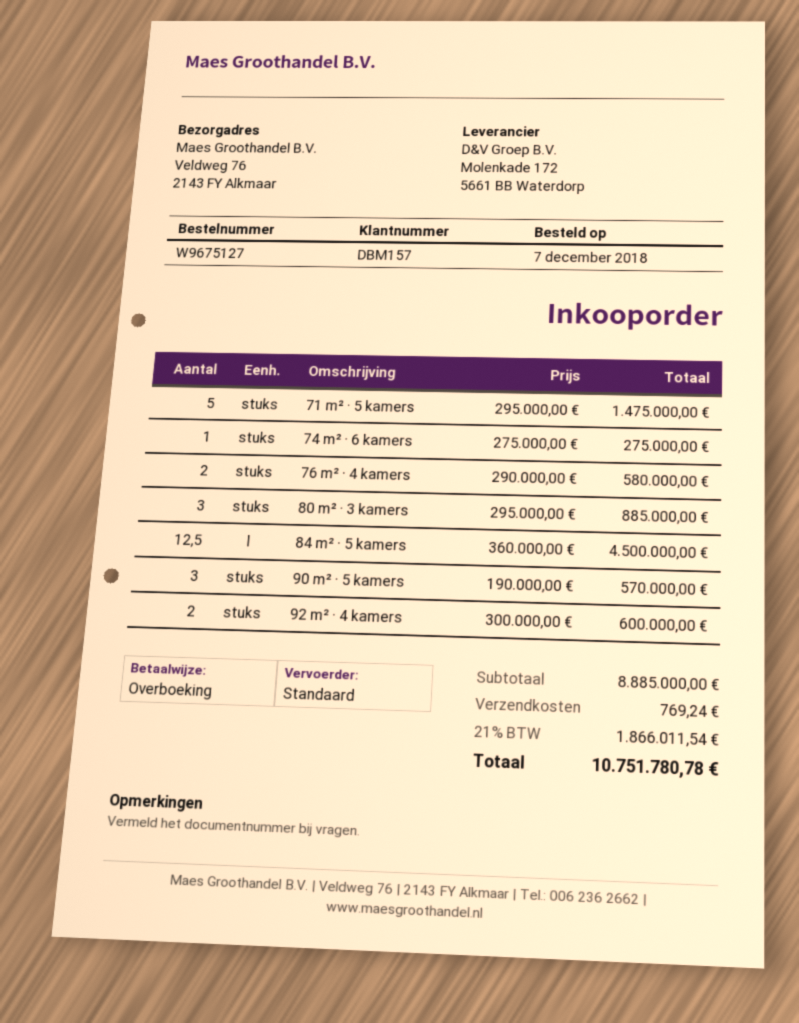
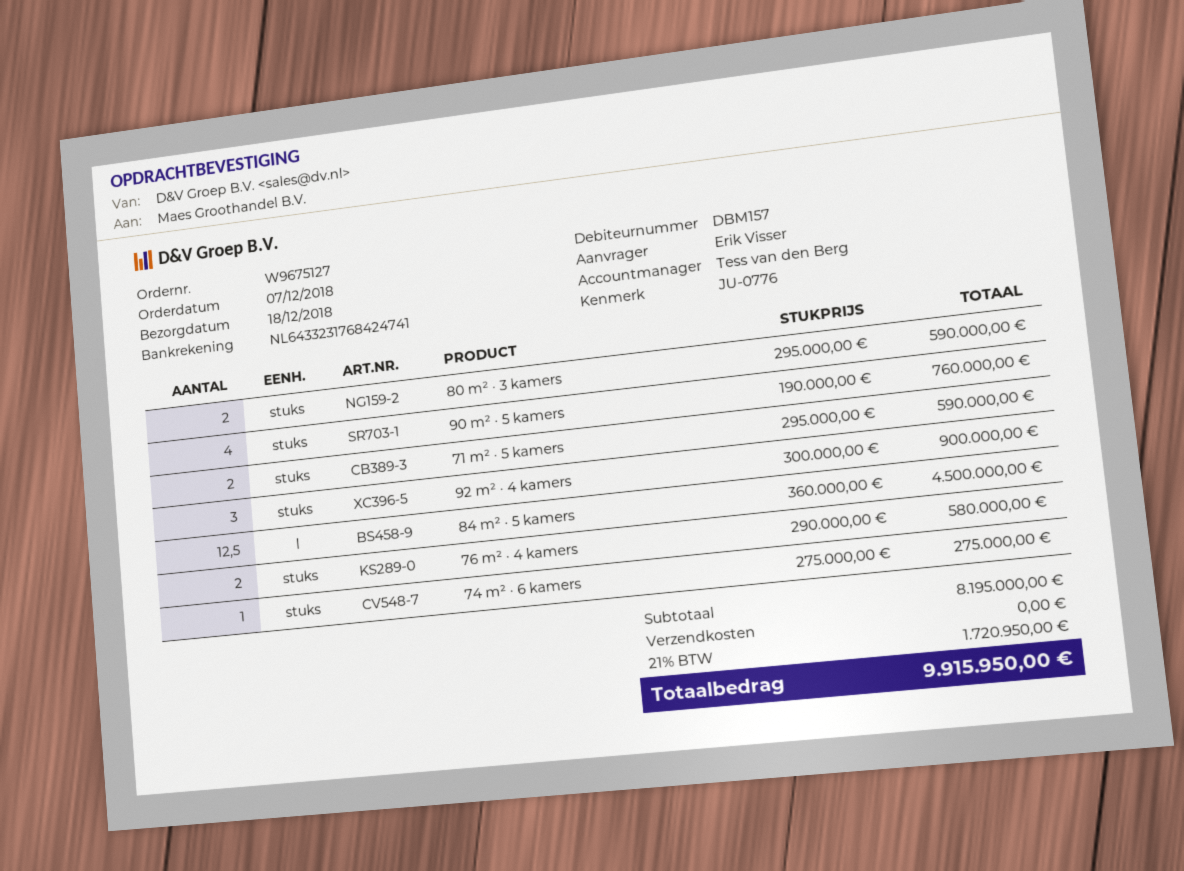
71 m² · 5 kamers: 5 x 295000.00 = 1475000.00 -> 2 x 295000.00 = 590000.00
80 m² · 3 kamers: 3 x 295000.00 = 885000.00 -> 2 x 295000.00 = 590000.00
90 m² · 5 kamers: 3 x 190000.00 = 570000.00 -> 4 x 190000.00 = 760000.00
92 m² · 4 kamers: 2 x 300000.00 = 600000.00 -> 3 x 300000.00 = 900000.00
subtotal: 8885000.00 -> 8195000.00
shipping: 769.24 -> 0.00
tax: 21% = 1866011.54 -> 21% = 1720950.00
total: 10751780.78 -> 9915950.00

